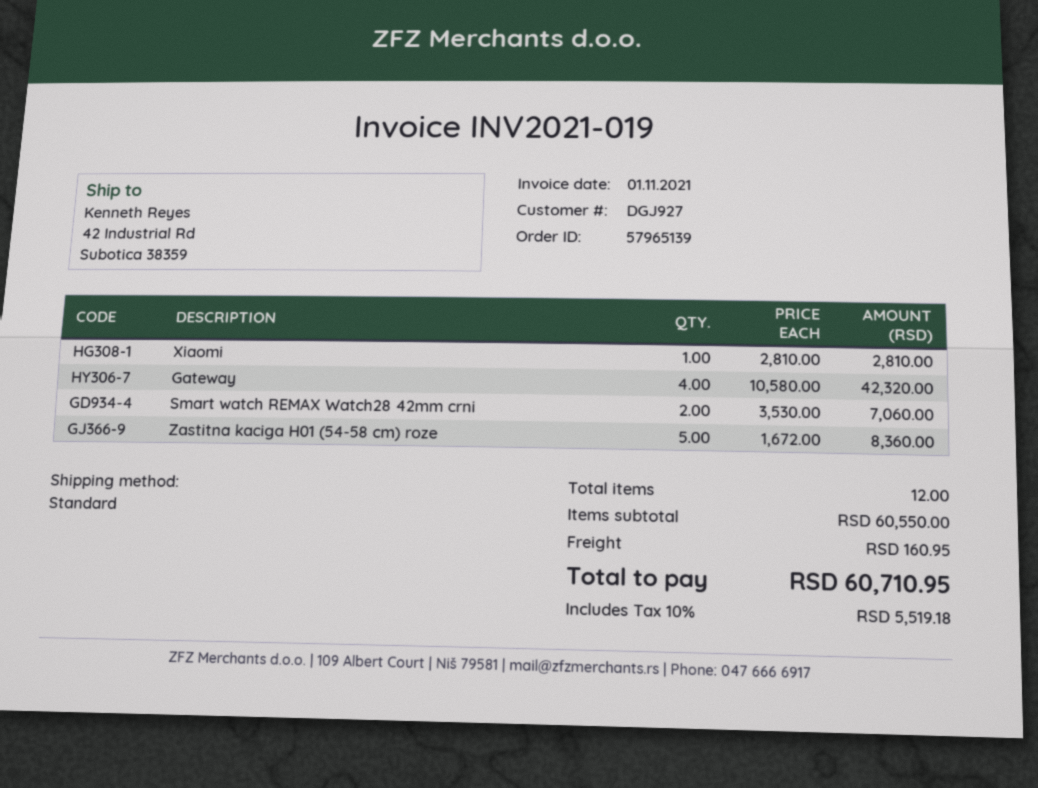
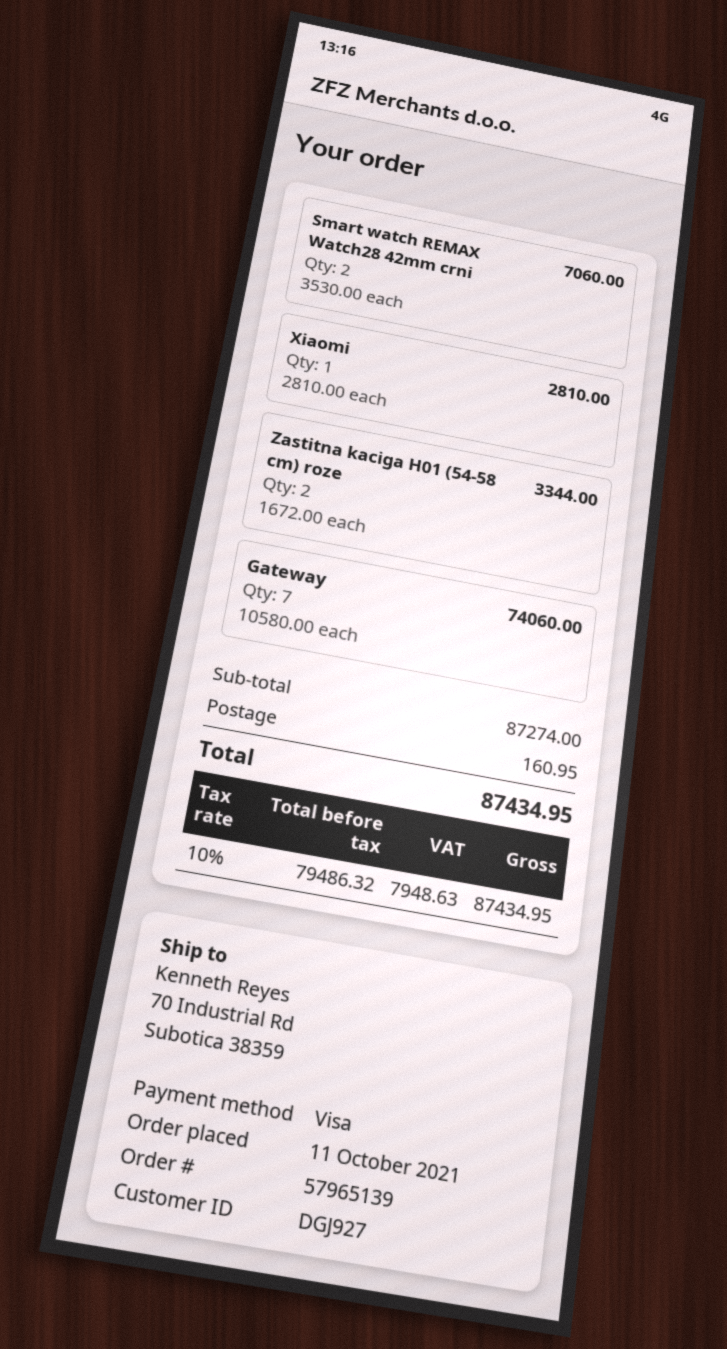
ship to: 42 Industrial Rd, Subotica 38359 -> 70 Industrial Rd, Subotica 38359
Gateway: 4 x 10580.00 = 42320.00 -> 7 x 10580.00 = 74060.00
Zastitna kaciga H01 (54-58 cm) roze: 5 x 1672.00 = 8360.00 -> 2 x 1672.00 = 3344.00
subtotal: 60550.00 -> 87274.00
tax: 10% = 5519.18 -> 10% = 7948.63
total: 60710.95 -> 87434.95

